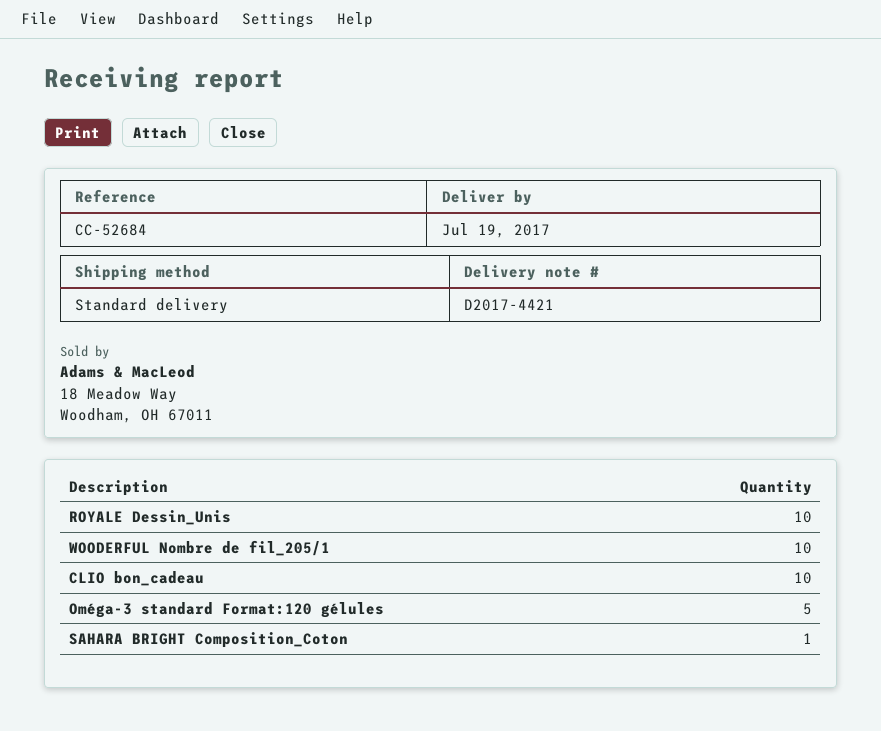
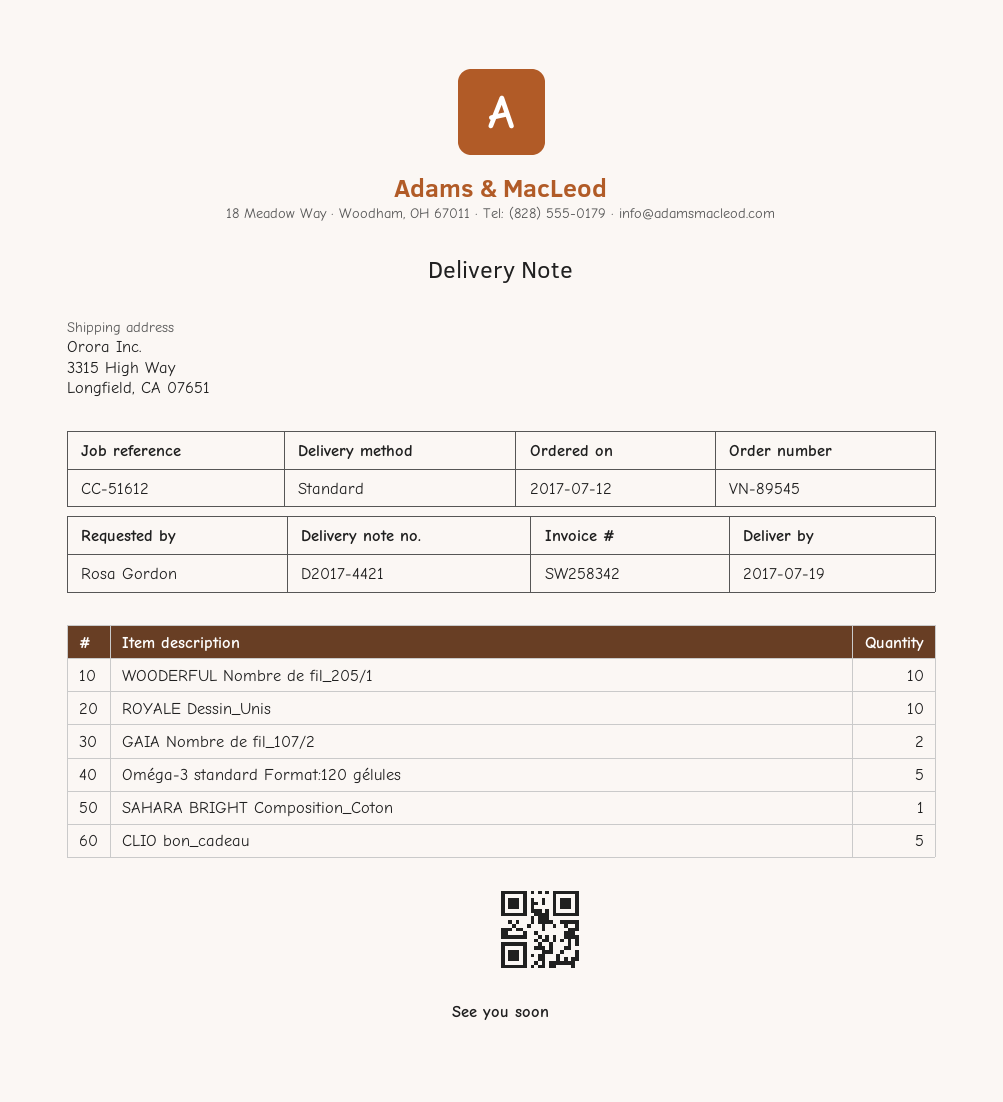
reference: CC-52684 -> CC-51612
CLIO bon_cadeau: 10 -> 5
GAIA Nombre de fil_107/2: none -> 2

